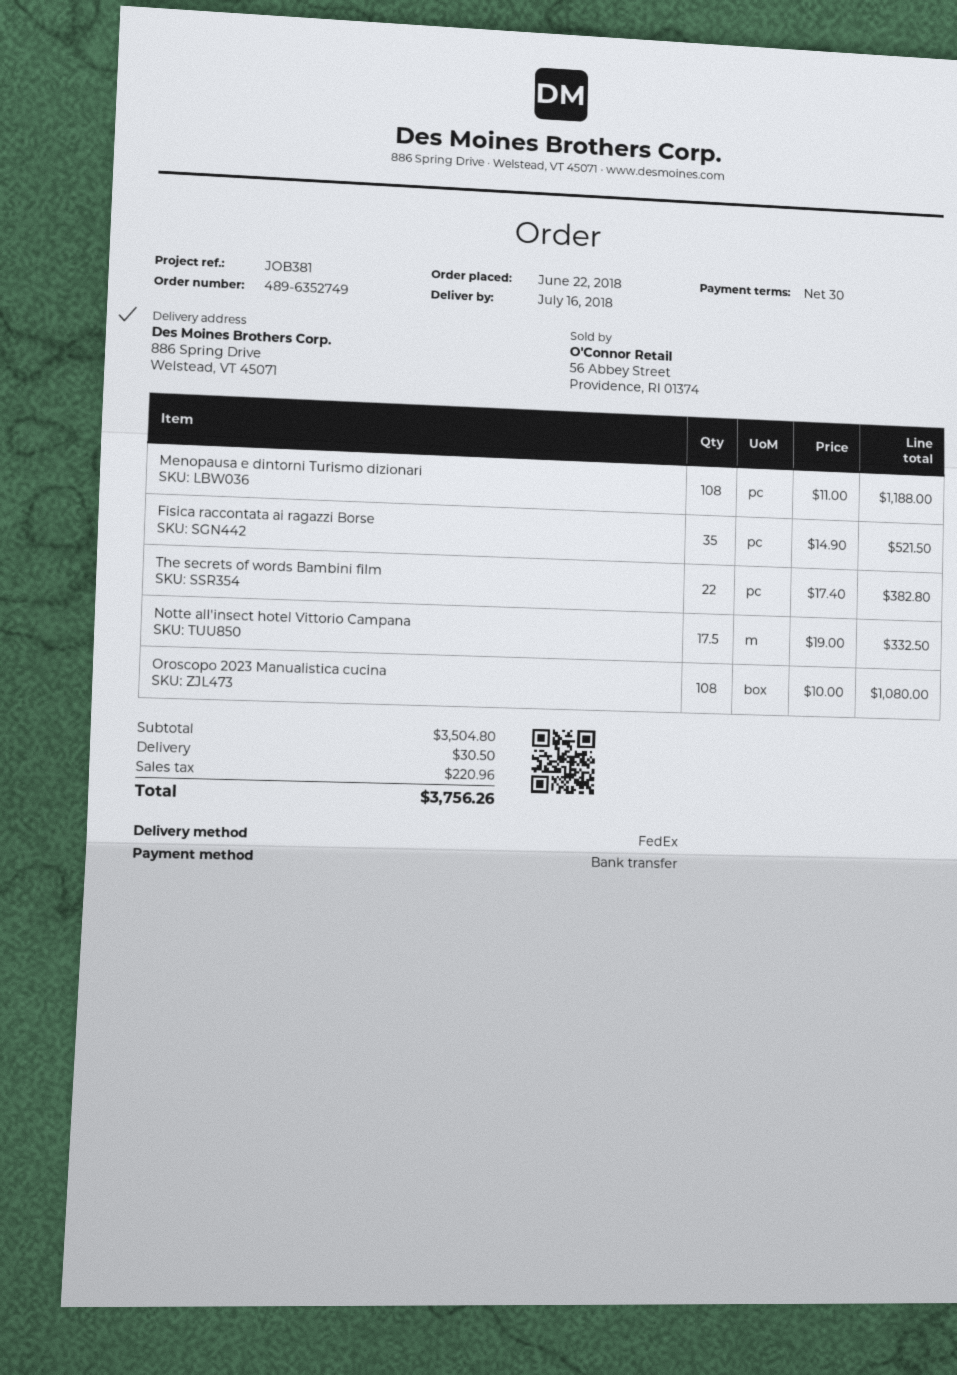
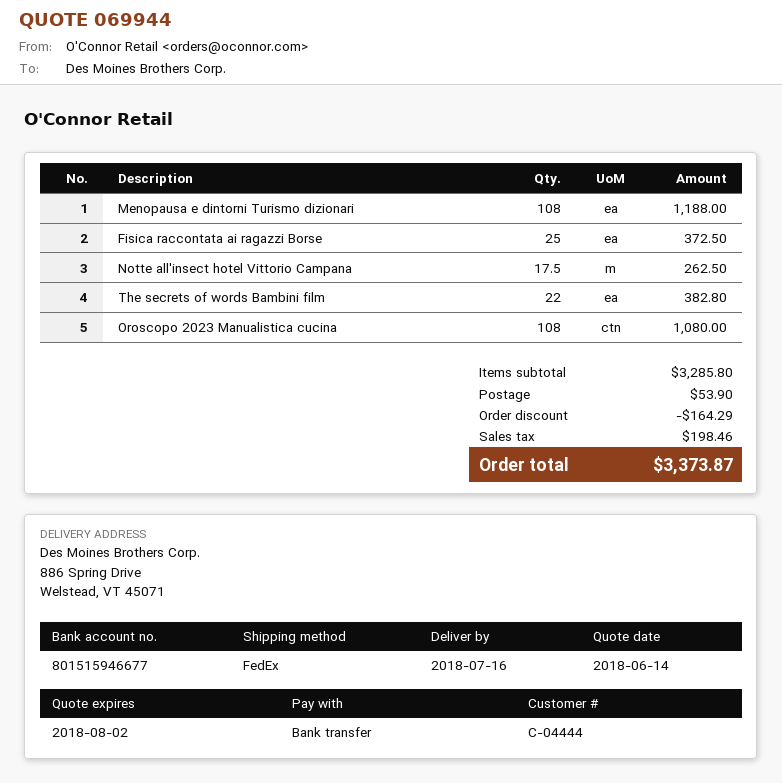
Fisica raccontata ai ragazzi Borse: 35 for 521.50 -> 25 for 372.50
Notte all'insect hotel Vittorio Campana: 17.5 for 332.50 -> 17.5 for 262.50
subtotal: 3504.80 -> 3285.80
discount: none -> 164.29
shipping: 30.50 -> 53.90
tax: 220.96 -> 198.46
total: 3756.26 -> 3373.87

